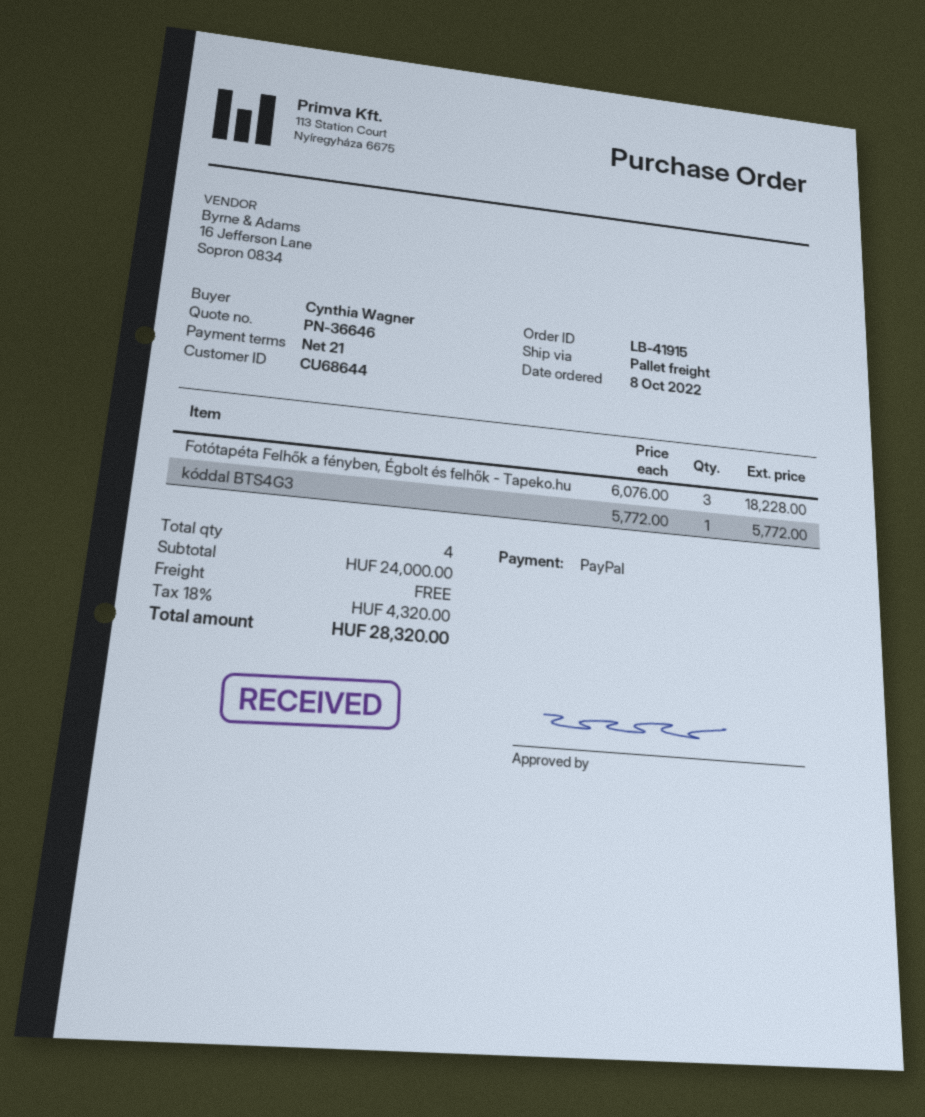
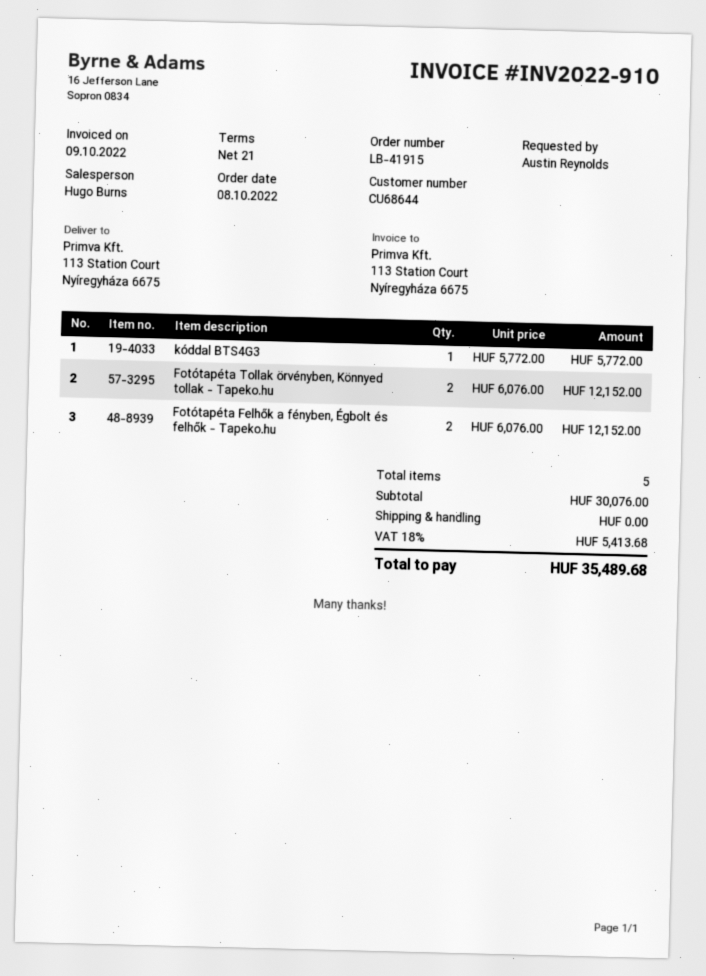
ordered by: Cynthia Wagner -> Austin Reynolds
Fotótapéta Felhők a fényben, Égbolt és felhők - Tapeko.hu: 3 x 6076.00 = 18228.00 -> 2 x 6076.00 = 12152.00
Fotótapéta Tollak örvényben, Könnyed tollak - Tapeko.hu: none -> 2 x 6076.00 = 12152.00
total quantity: 4 -> 5
subtotal: 24000.00 -> 30076.00
tax: 18% = 4320.00 -> 18% = 5413.68
total: 28320.00 -> 35489.68

